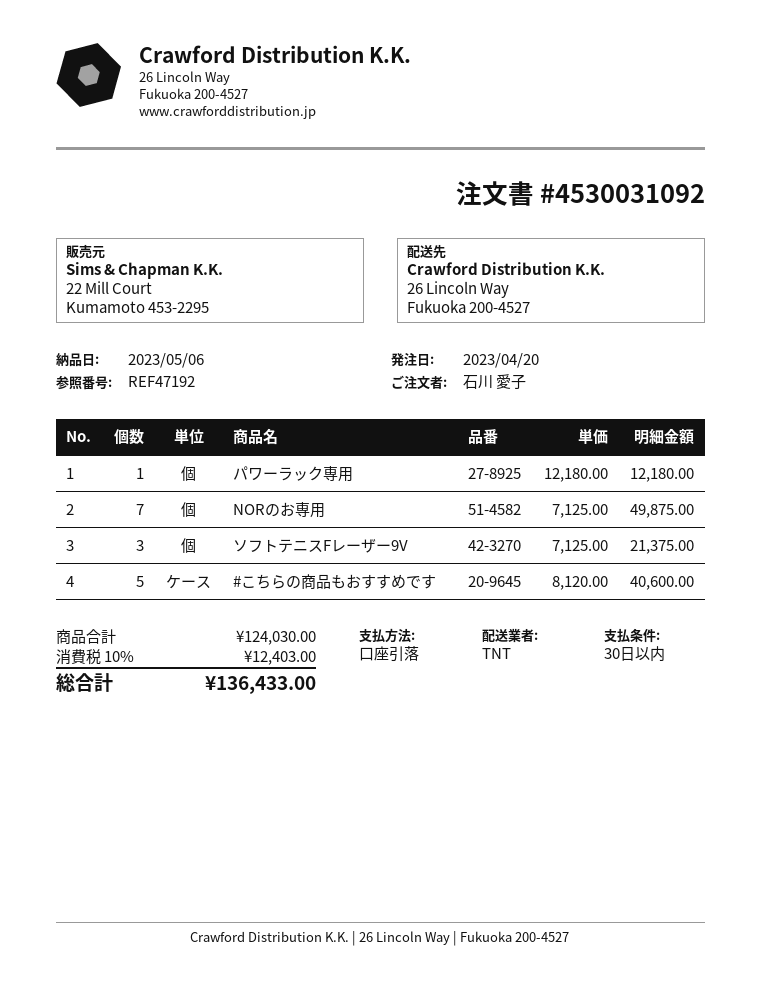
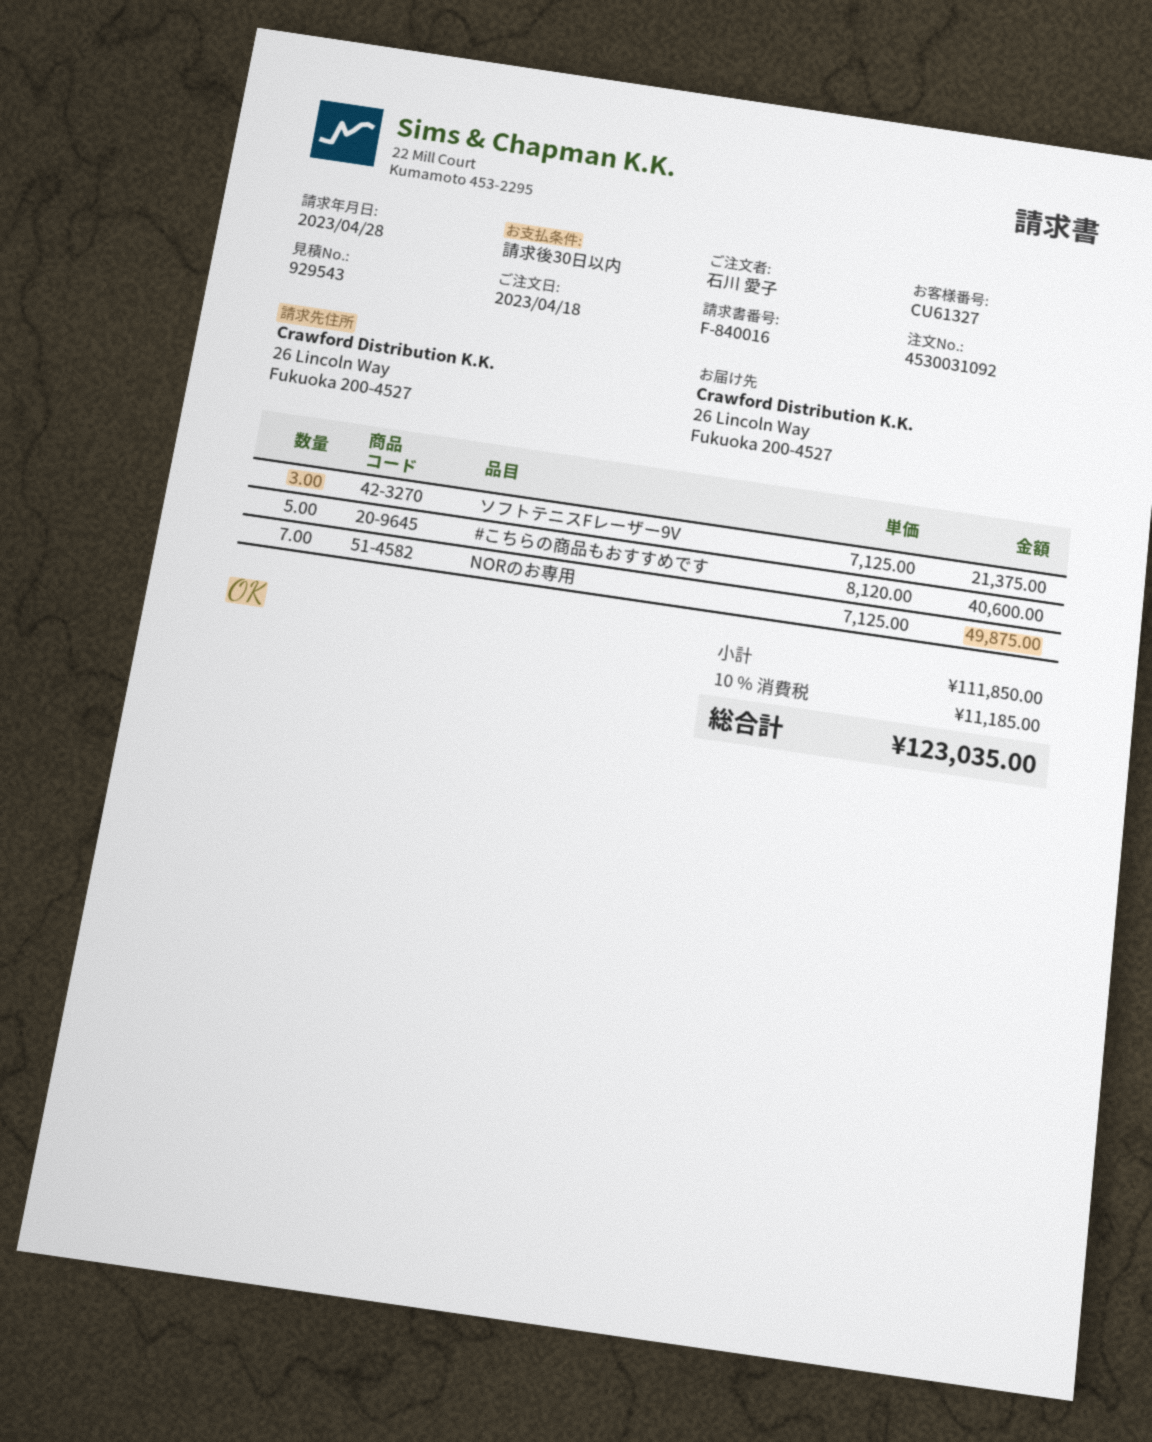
order date: 2023-04-20 -> 2023-04-18
パワーラック専用: 1 x 12180.00 = 12180.00 -> none
subtotal: 124030.00 -> 111850.00
tax: 10% = 12403.00 -> 10% = 11185.00
total: 136433.00 -> 123035.00

